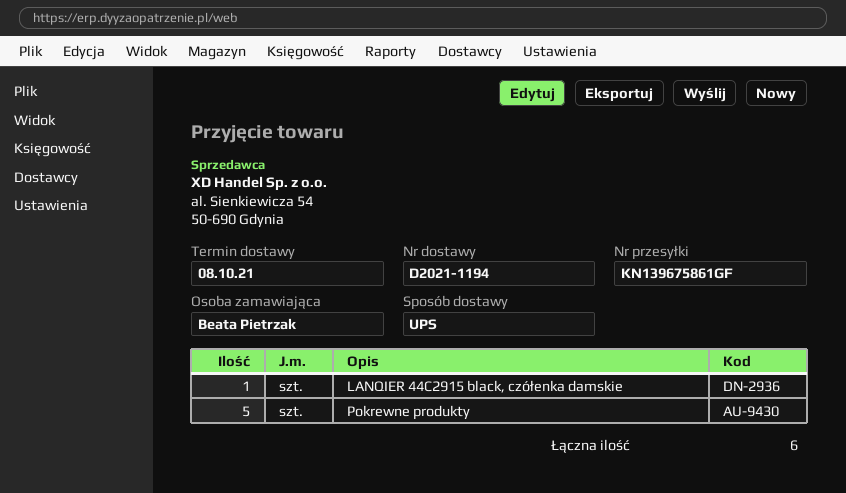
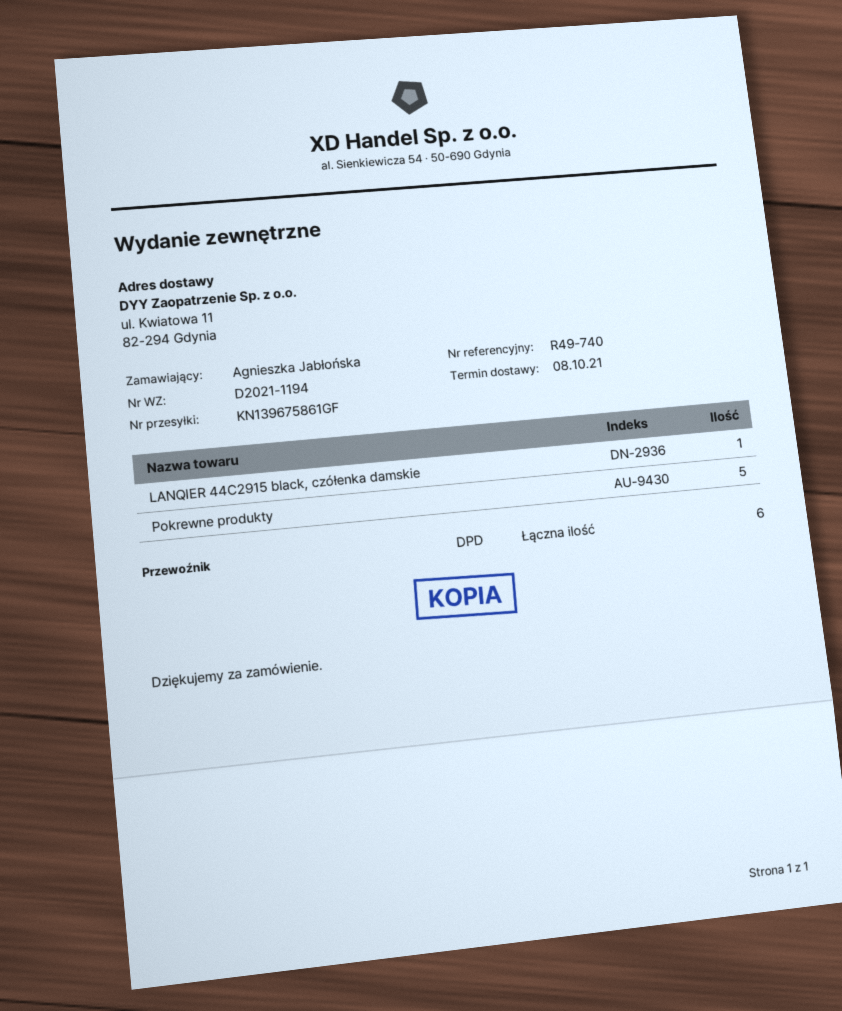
ordered by: Beata Pietrzak -> Agnieszka Jabłońska
shipping method: UPS -> DPD

